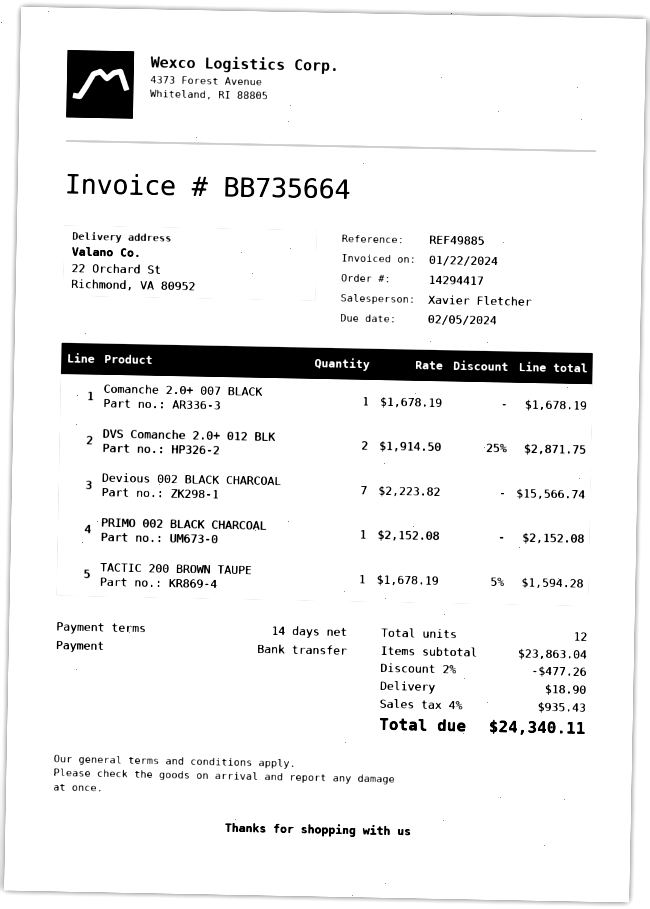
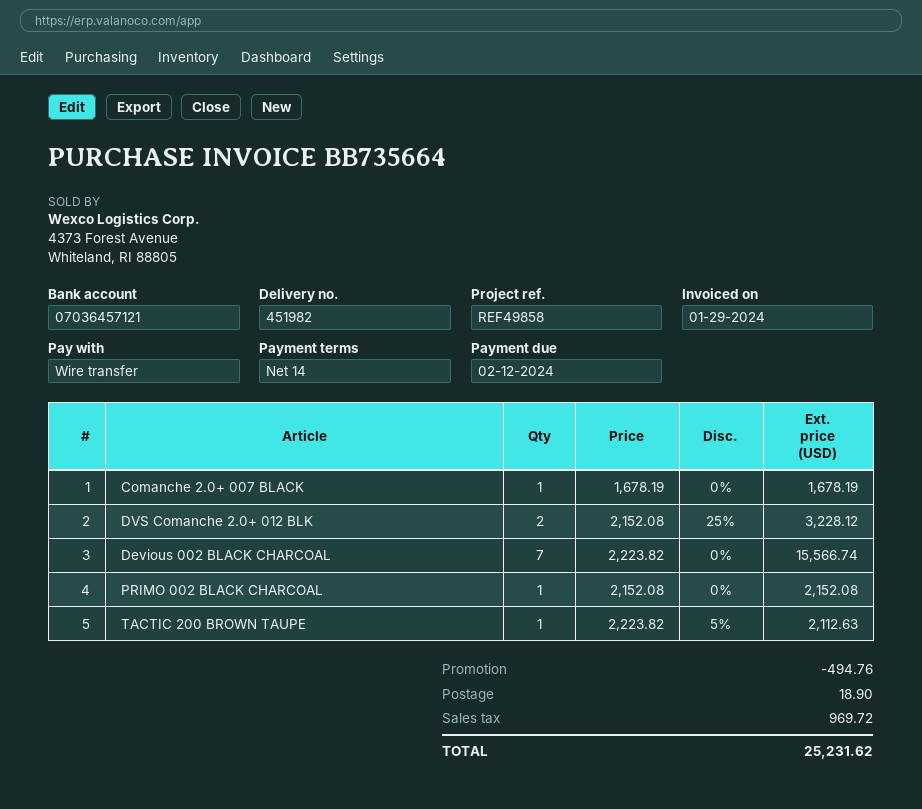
invoice date: 2024-01-22 -> 2024-01-29
due date: 2024-02-05 -> 2024-02-12
reference: REF49885 -> REF49858
DVS Comanche 2.0+ 012 BLK: 2 x 1914.50 - 25% = 2871.75 -> 2 x 2152.08 - 25% = 3228.12
TACTIC 200 BROWN TAUPE: 1 x 1678.19 - 5% = 1594.28 -> 1 x 2223.82 - 5% = 2112.63
discount: 477.26 -> 494.76
tax: 935.43 -> 969.72
total: 24340.11 -> 25231.62

